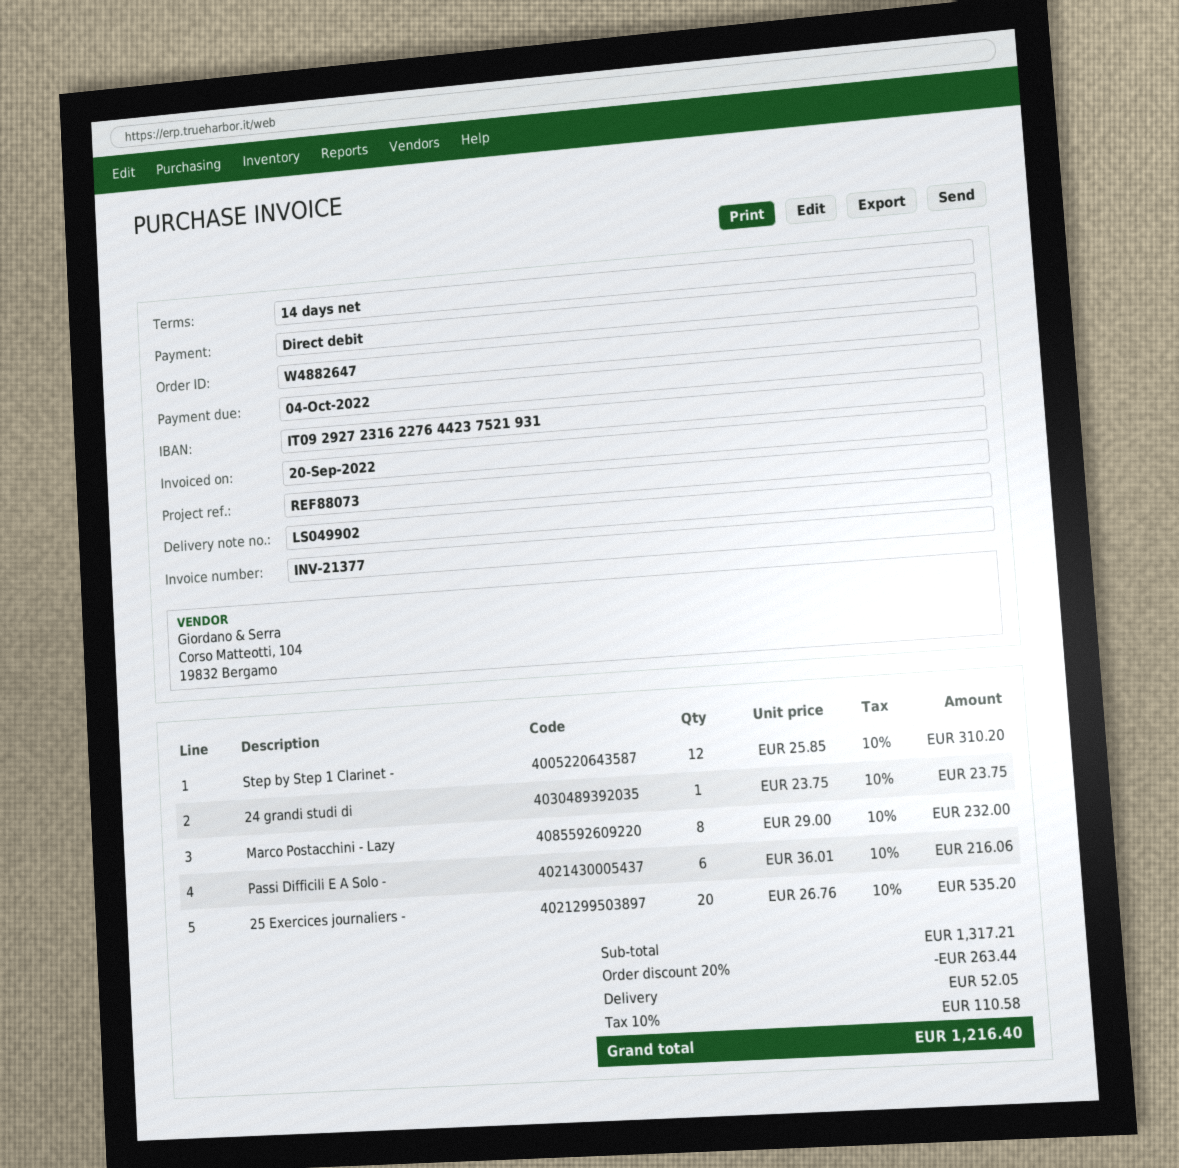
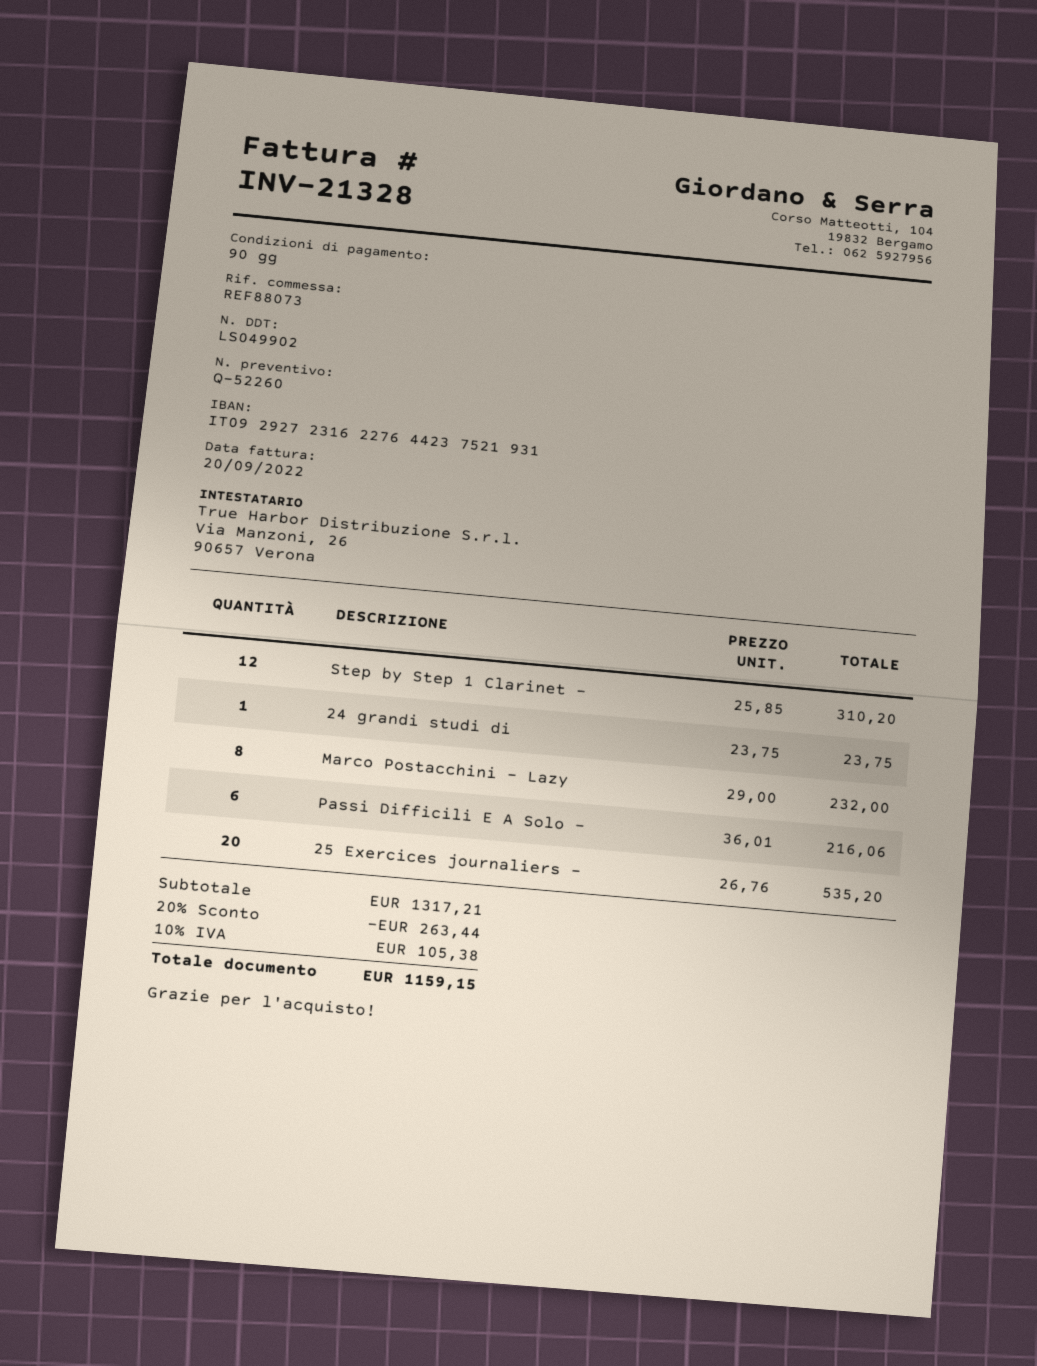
invoice number: INV-21377 -> INV-21328
payment terms: 14 days -> 90 days
shipping: 52.05 -> none
tax: 10% = 110.58 -> 10% = 105.38
total: 1216.40 -> 1159.15

